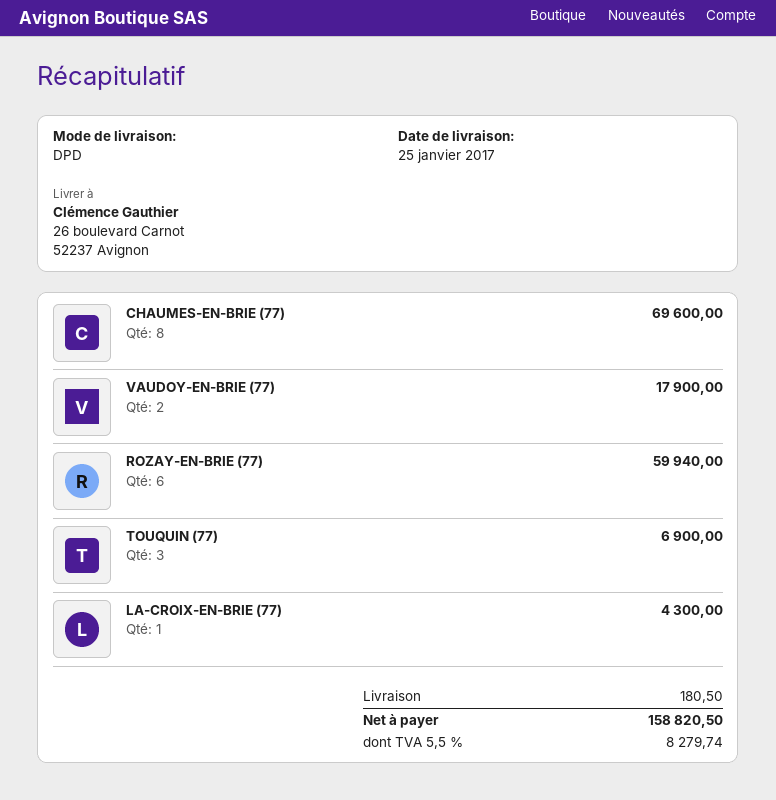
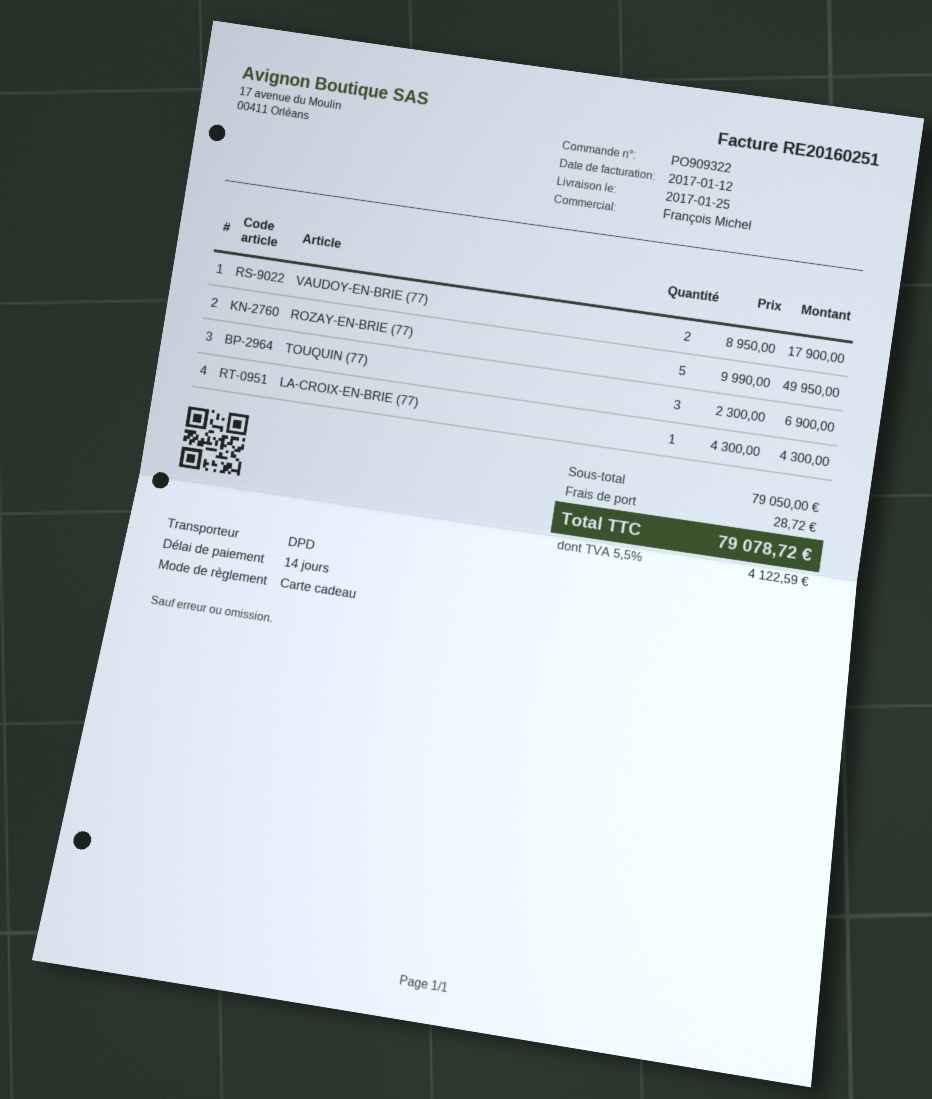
CHAUMES-EN-BRIE (77): 8 for 69600.00 -> none
ROZAY-EN-BRIE (77): 6 for 59940.00 -> 5 for 49950.00
shipping: 180.50 -> 28.72
tax: 5.5% = 8279.74 -> 5.5% = 4122.59
total: 158820.50 -> 79078.72

